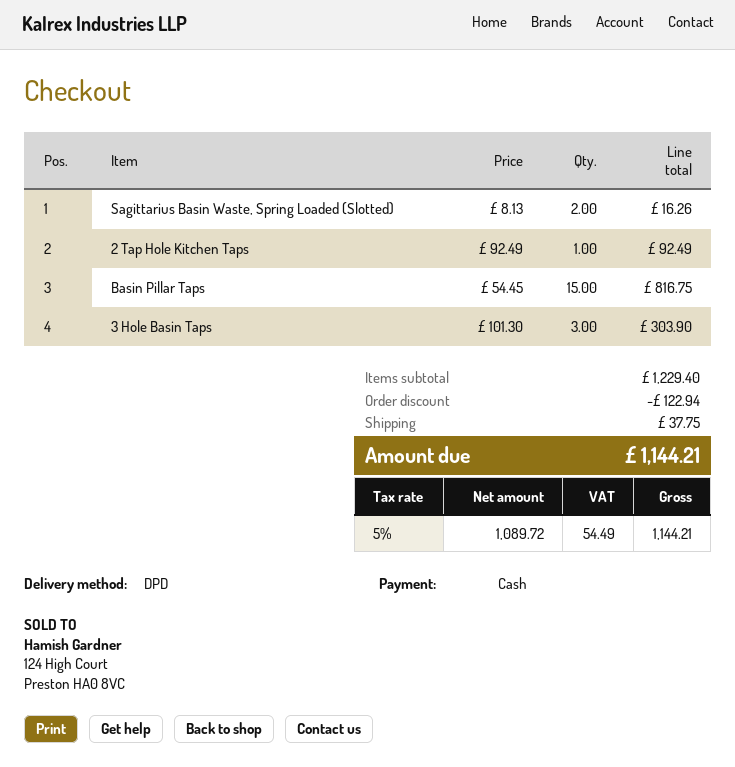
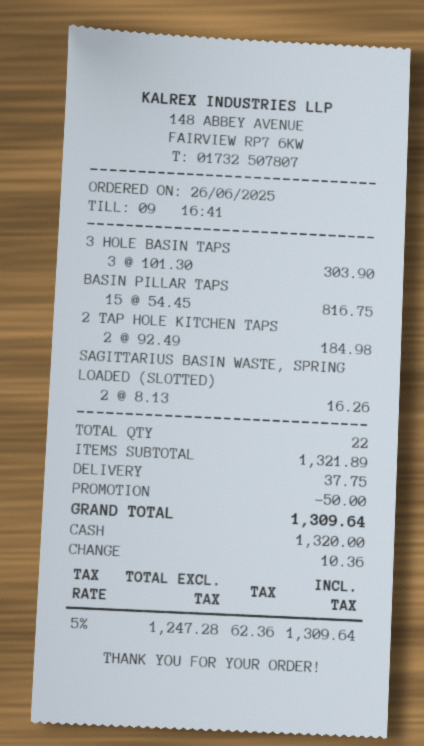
2 Tap Hole Kitchen Taps: 1 x 92.49 = 92.49 -> 2 x 92.49 = 184.98
subtotal: 1229.40 -> 1321.89
discount: 122.94 -> 50.00
net: 1089.72 -> 1247.28
tax: 5% = 54.49 -> 5% = 62.36
total: 1144.21 -> 1309.64

